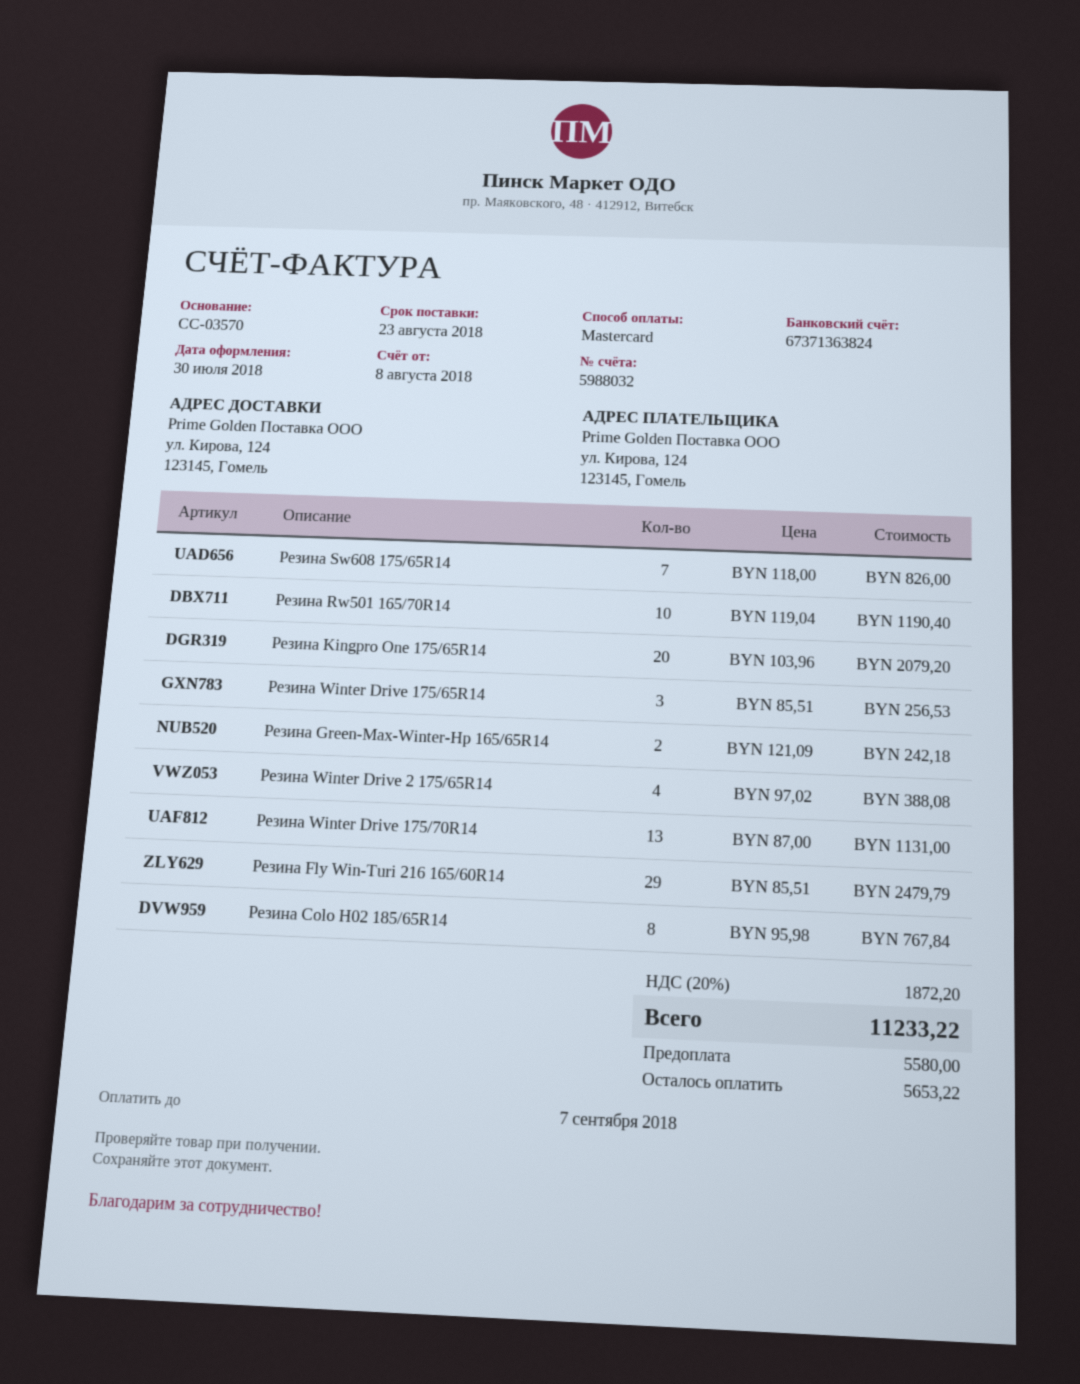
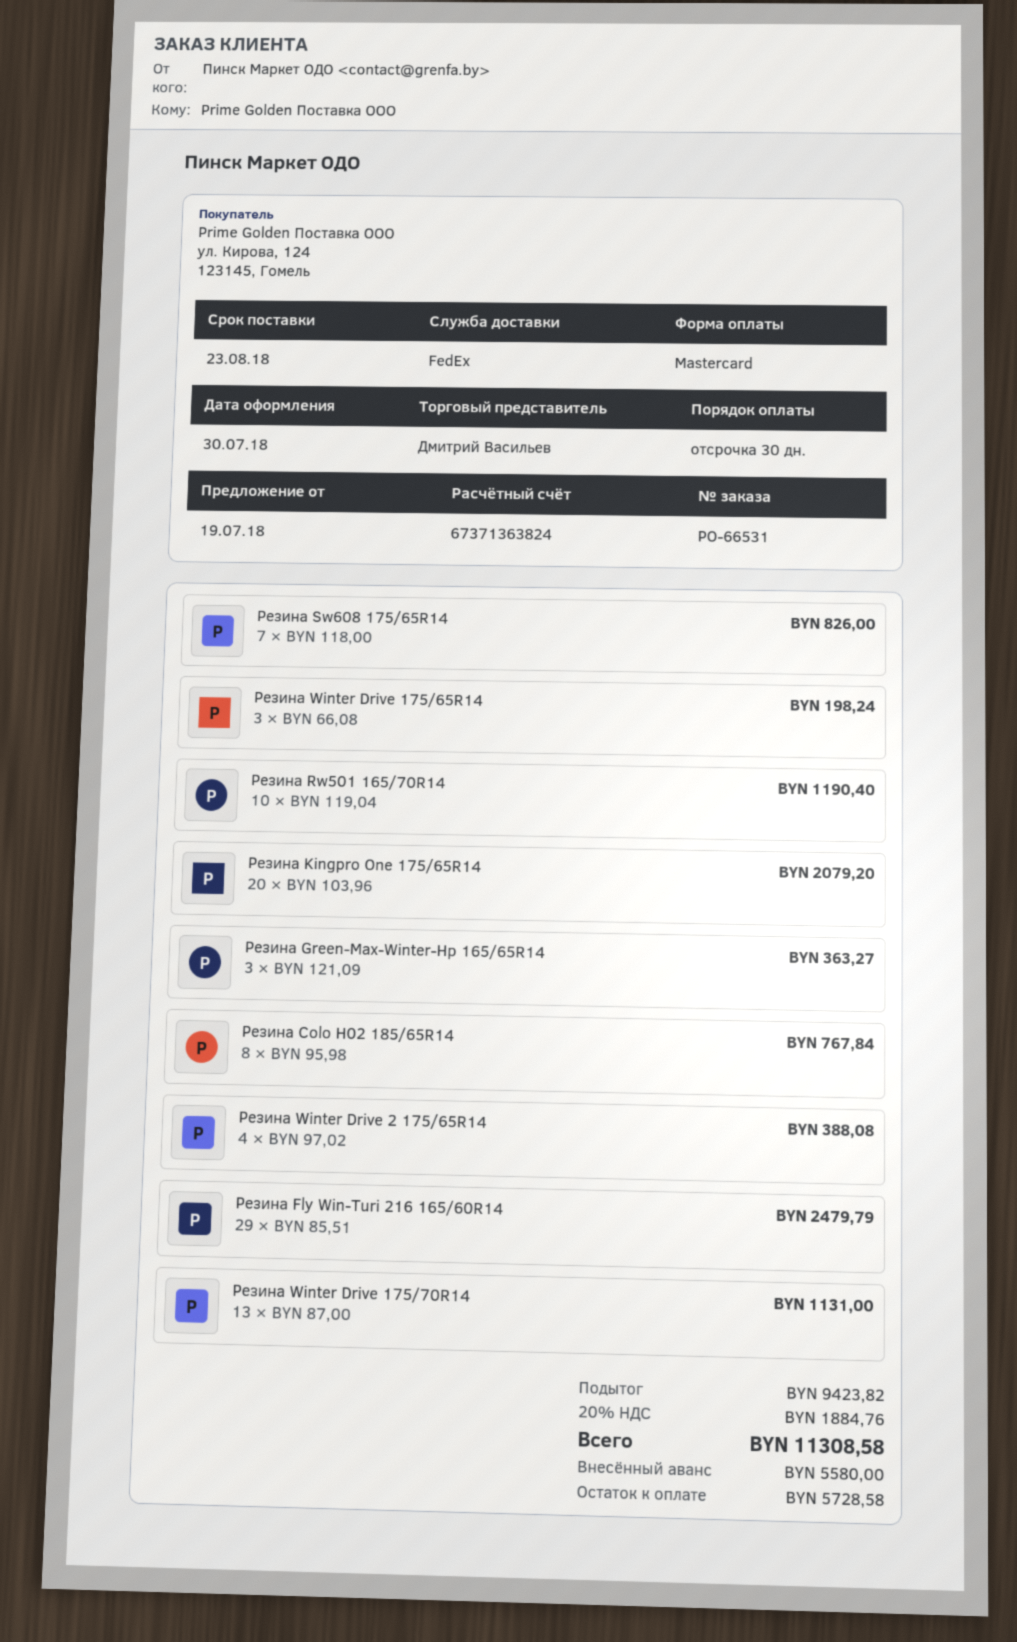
Резина Winter Drive 175/65R14: 3 x 85.51 = 256.53 -> 3 x 66.08 = 198.24
Резина Green-Max-Winter-Hp 165/65R14: 2 x 121.09 = 242.18 -> 3 x 121.09 = 363.27
tax: 20% = 1872.20 -> 20% = 1884.76
total: 11233.22 -> 11308.58
balance: 5653.22 -> 5728.58

